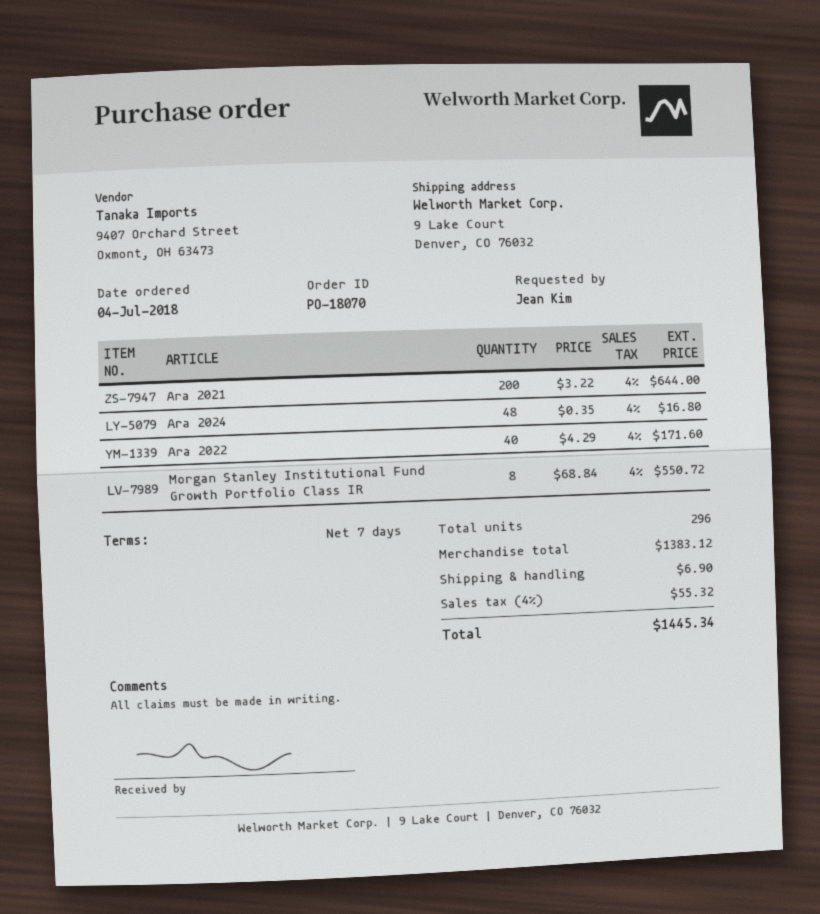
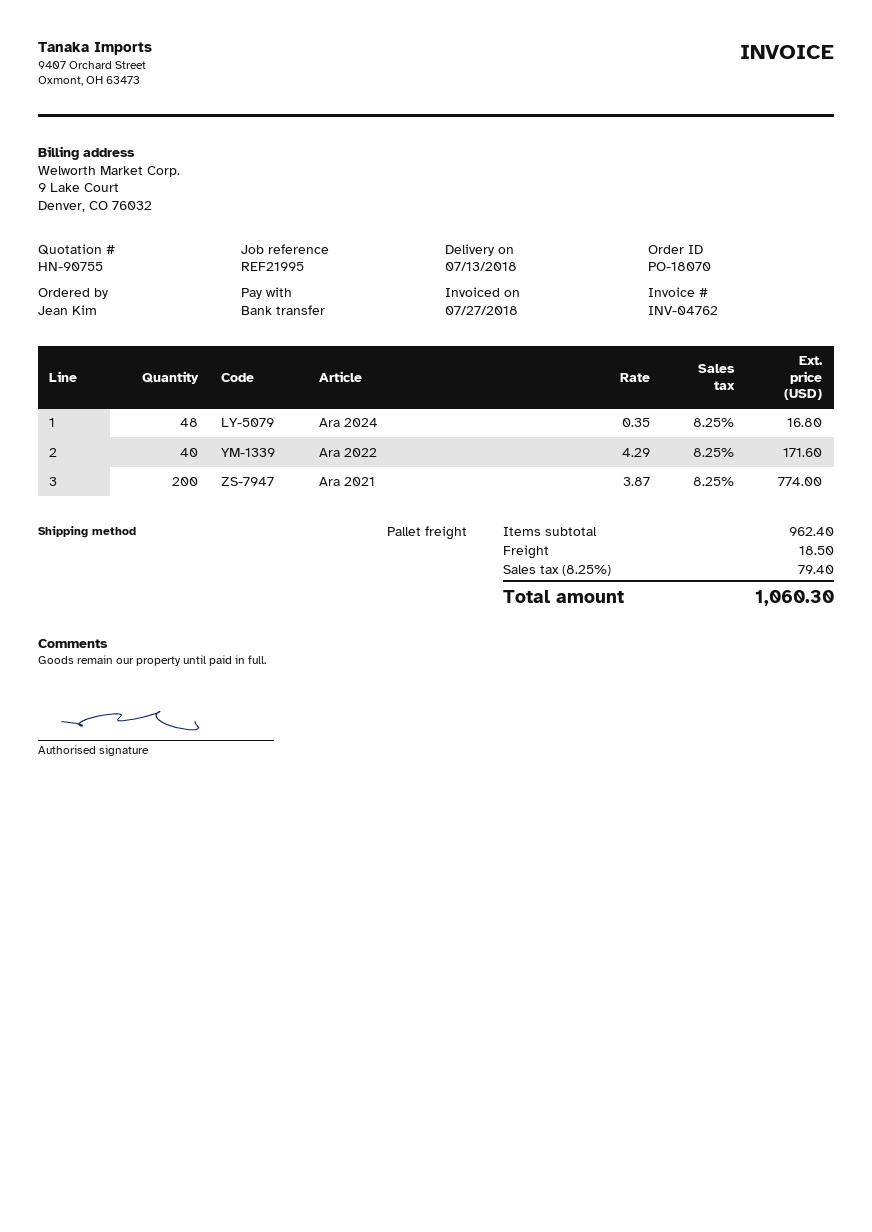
Ara 2021: 200 x 3.22 = 644.00 -> 200 x 3.87 = 774.00
Morgan Stanley Institutional Fund Growth Portfolio Class IR: 8 x 68.84 = 550.72 -> none
subtotal: 1383.12 -> 962.40
shipping: 6.90 -> 18.50
tax: 4% = 55.32 -> 8.25% = 79.40
total: 1445.34 -> 1060.30

